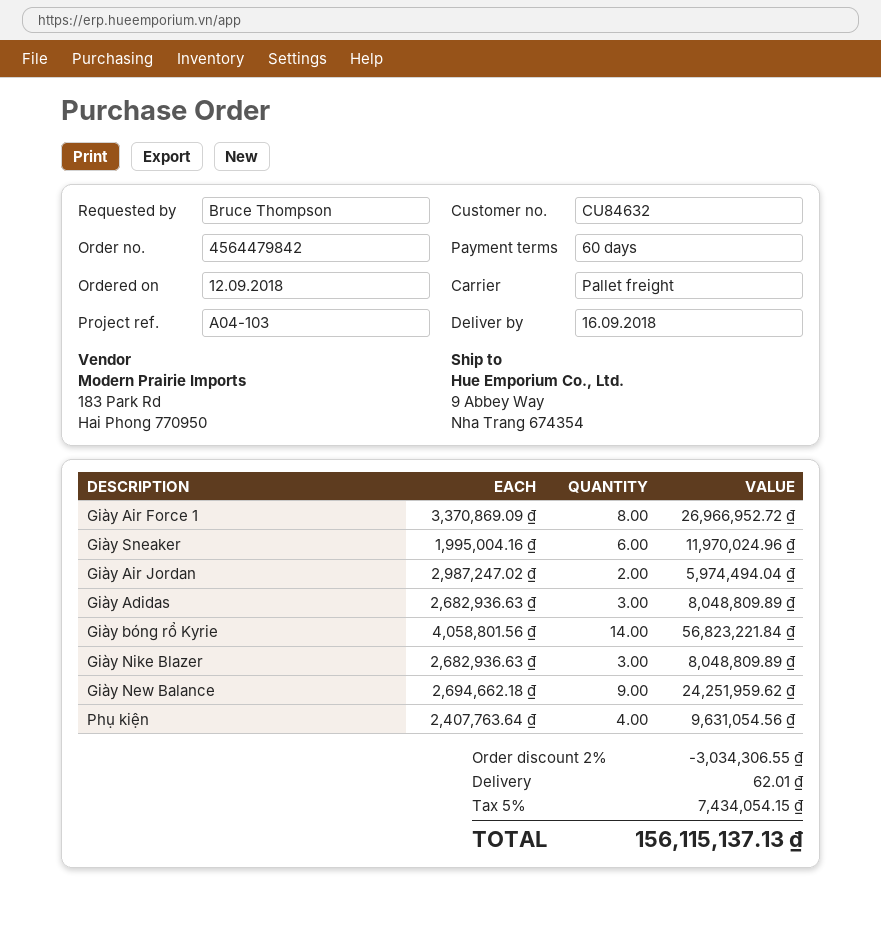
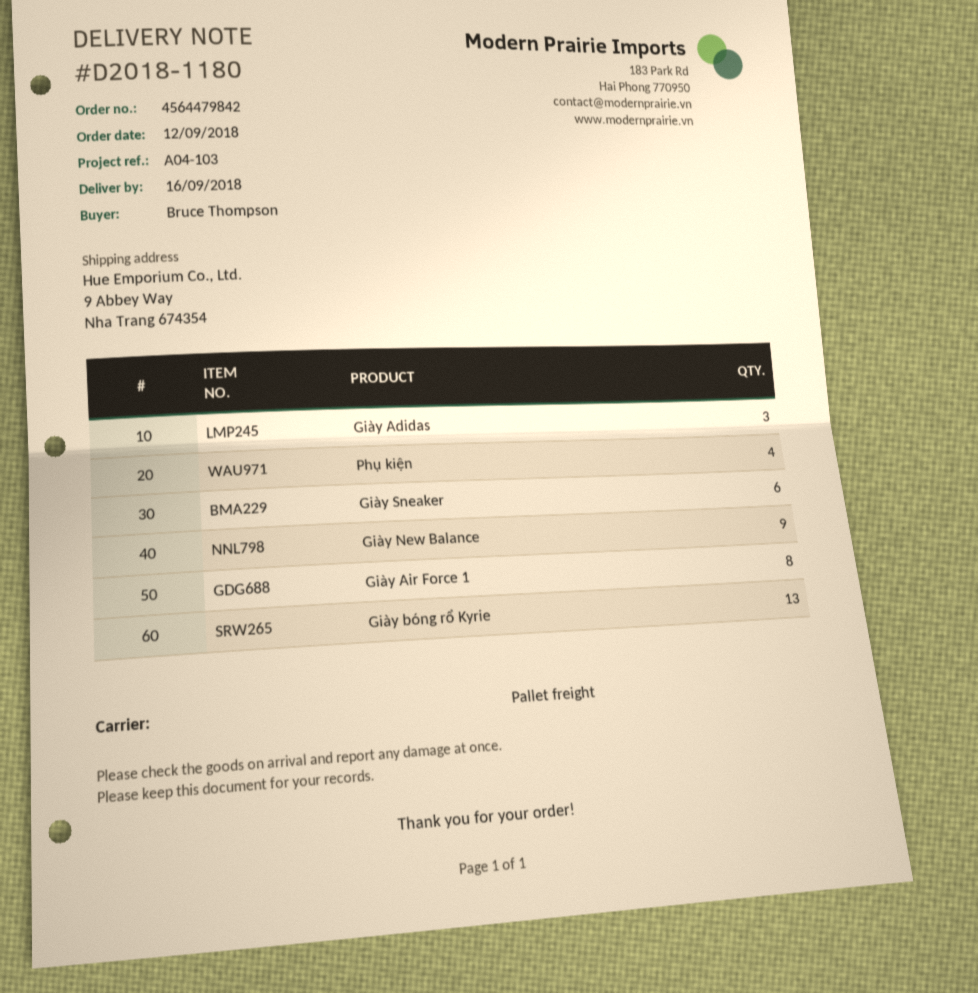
Giày Air Jordan: 2 -> none
Giày bóng rổ Kyrie: 14 -> 13
Giày Nike Blazer: 3 -> none

